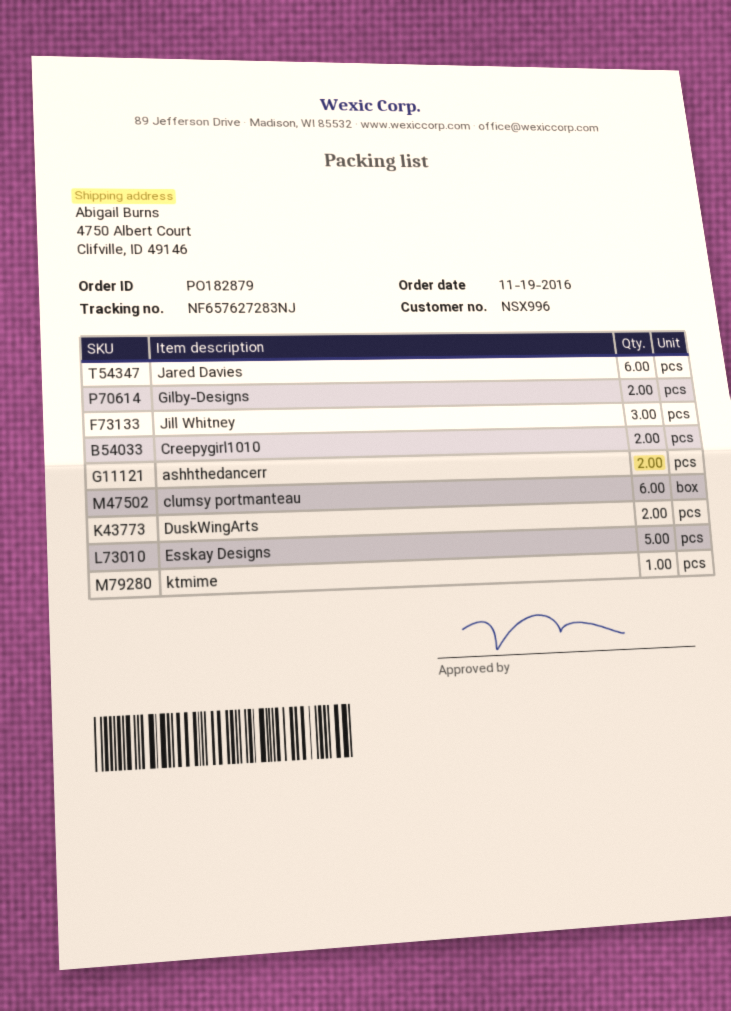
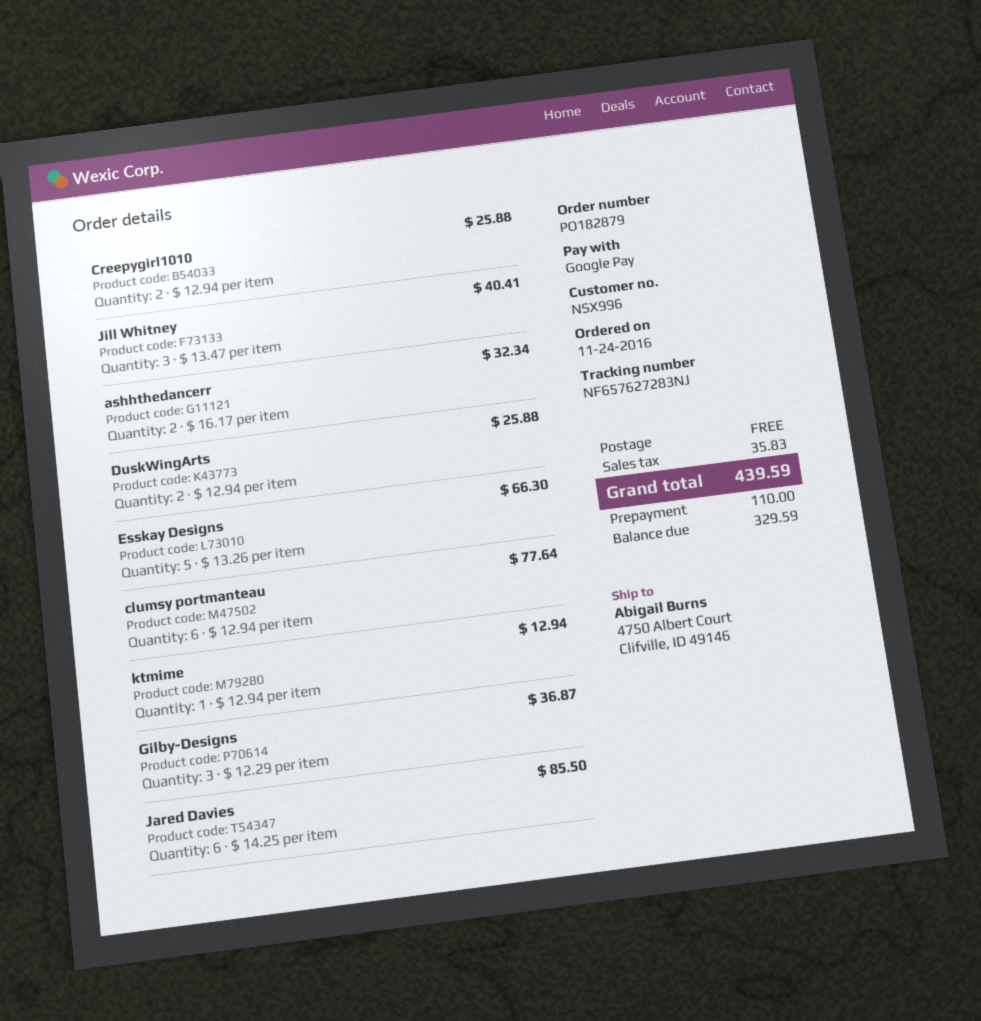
order date: 2016-11-19 -> 2016-11-24
Gilby-Designs: 2 -> 3

